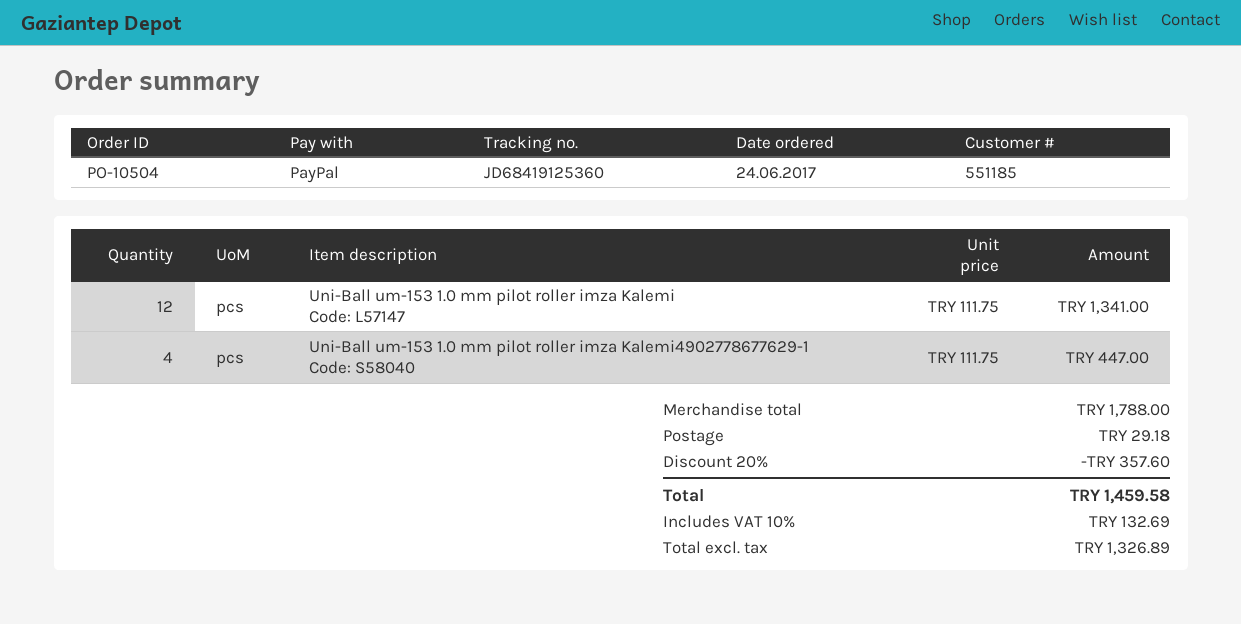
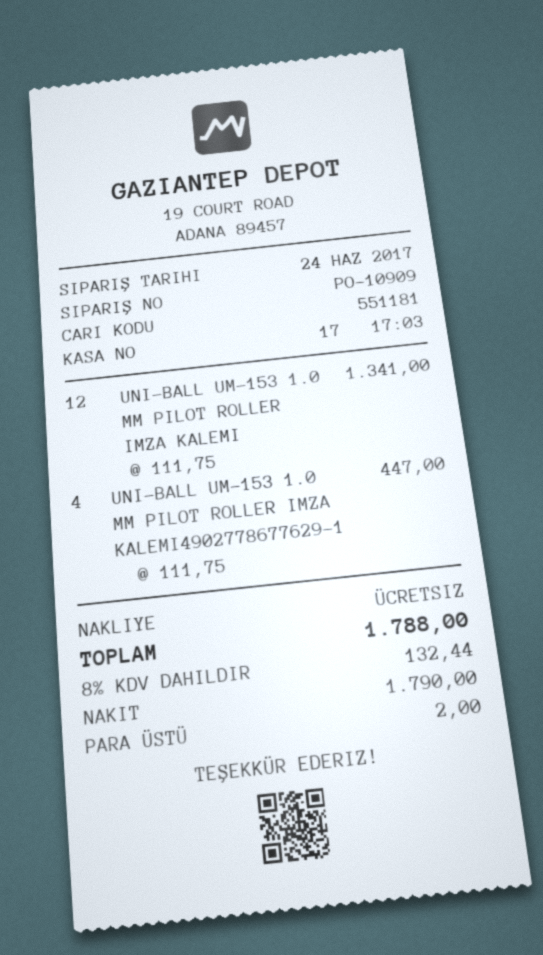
order number: PO-10504 -> PO-10909
customer number: 551185 -> 551181
payment method: PayPal -> cash
discount: 20% = 357.60 -> none
shipping: 29.18 -> 0.00
tax: 10% = 132.69 -> 8% = 132.44
total: 1459.58 -> 1788.00

